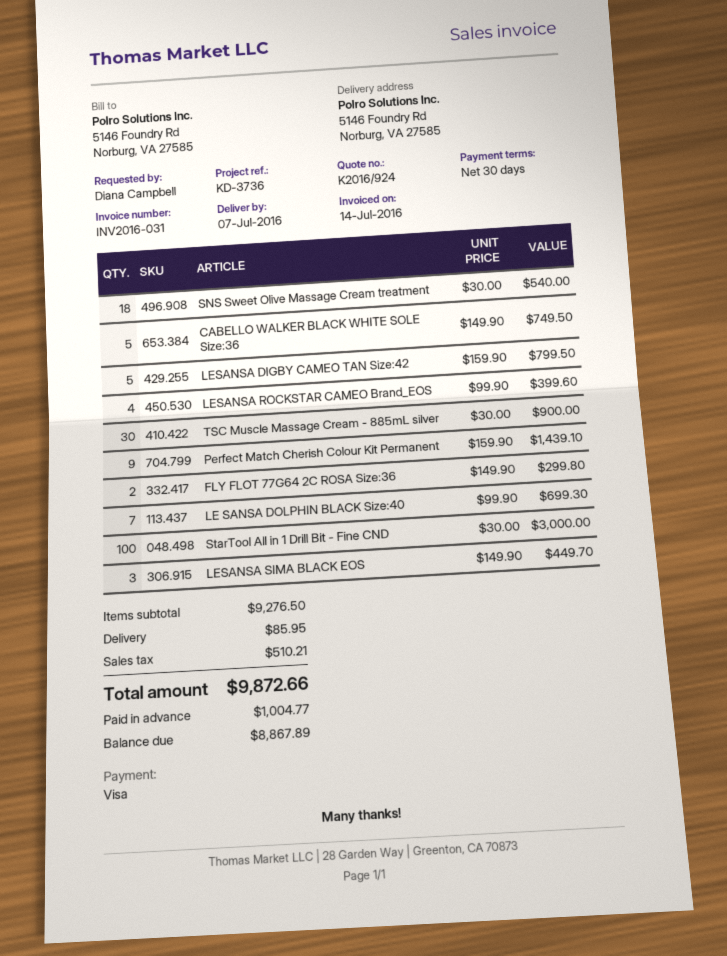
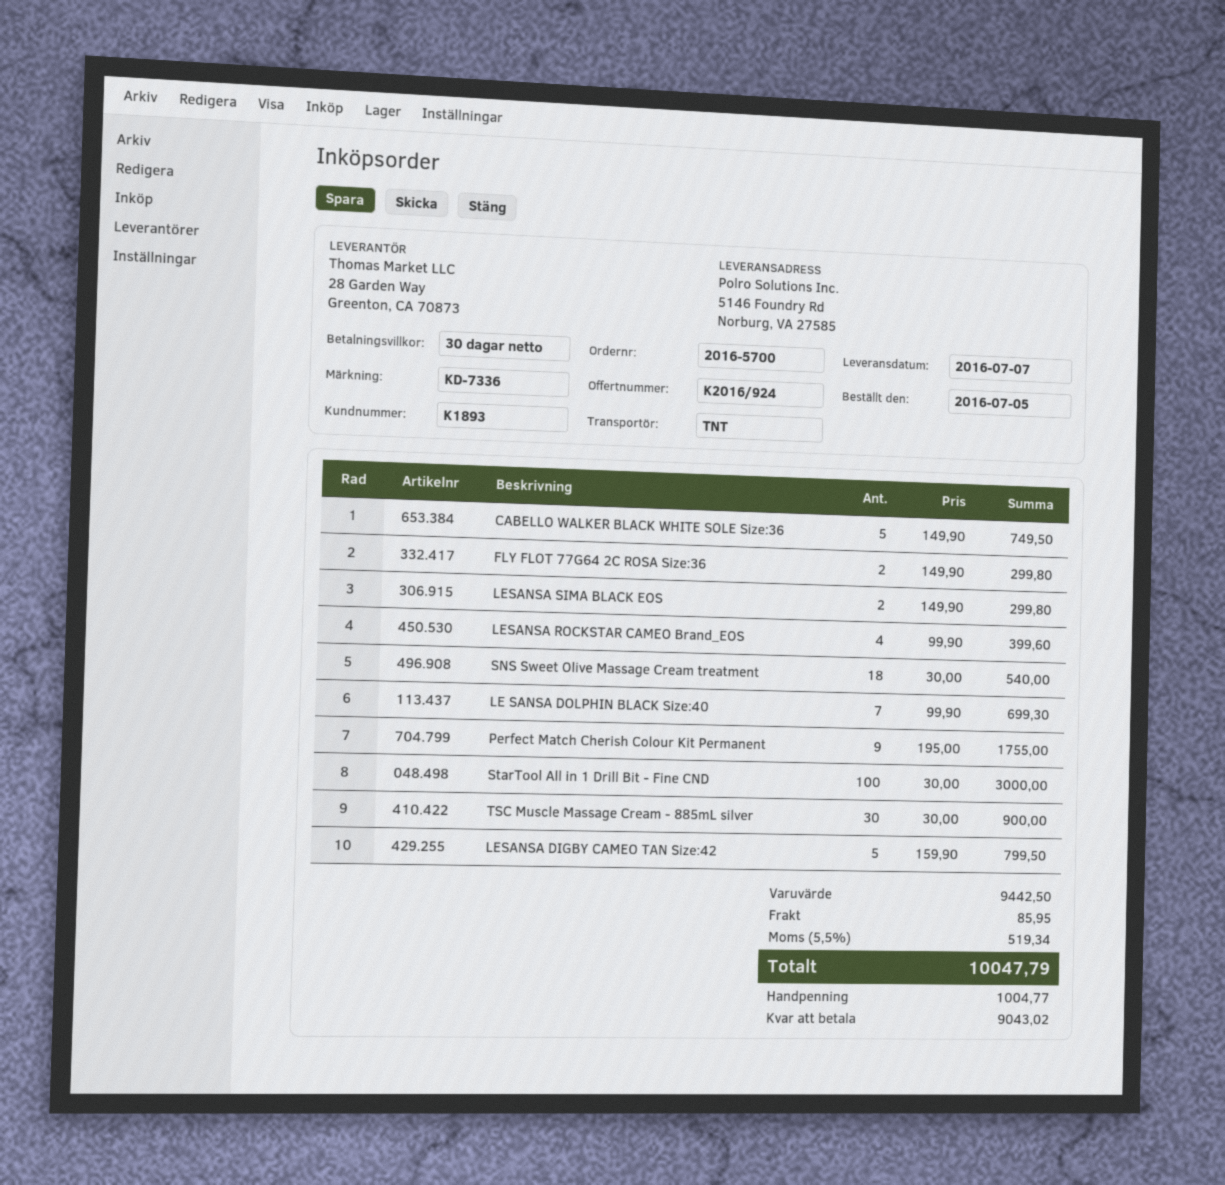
reference: KD-3736 -> KD-7336
Perfect Match Cherish Colour Kit Permanent: 9 x 159.90 = 1439.10 -> 9 x 195.00 = 1755.00
LESANSA SIMA BLACK EOS: 3 x 149.90 = 449.70 -> 2 x 149.90 = 299.80
subtotal: 9276.50 -> 9442.50
tax: 510.21 -> 519.34
total: 9872.66 -> 10047.79
balance: 8867.89 -> 9043.02

